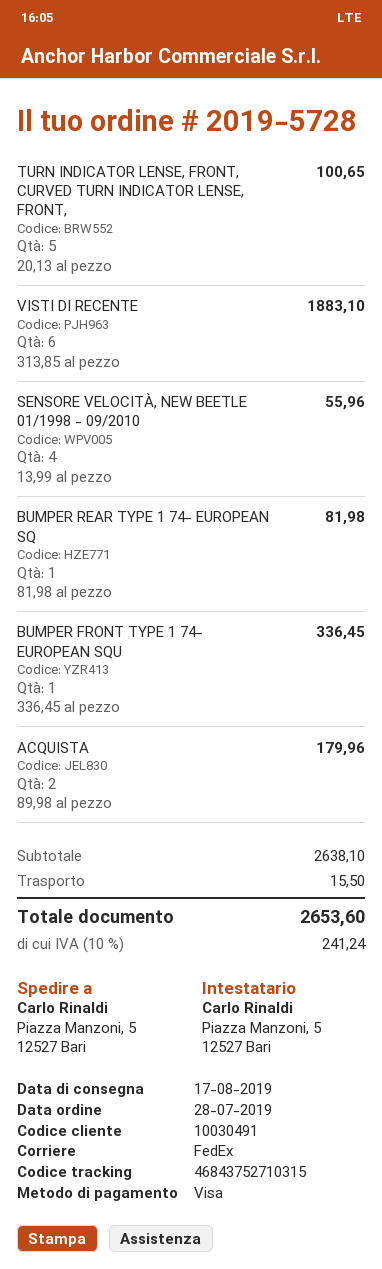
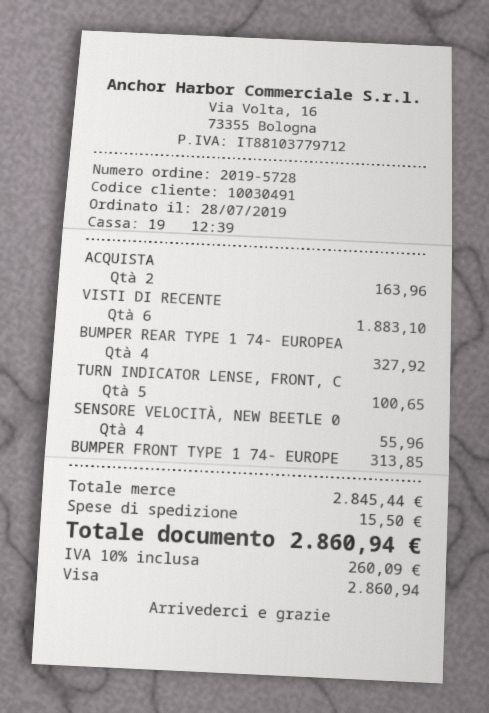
BUMPER REAR TYPE 1 74- EUROPEAN SQ: 1 for 81.98 -> 4 for 327.92
BUMPER FRONT TYPE 1 74- EUROPEAN SQU: 1 for 336.45 -> 1 for 313.85
ACQUISTA: 2 for 179.96 -> 2 for 163.96
subtotal: 2638.10 -> 2845.44
tax: 10% = 241.24 -> 10% = 260.09
total: 2653.60 -> 2860.94

